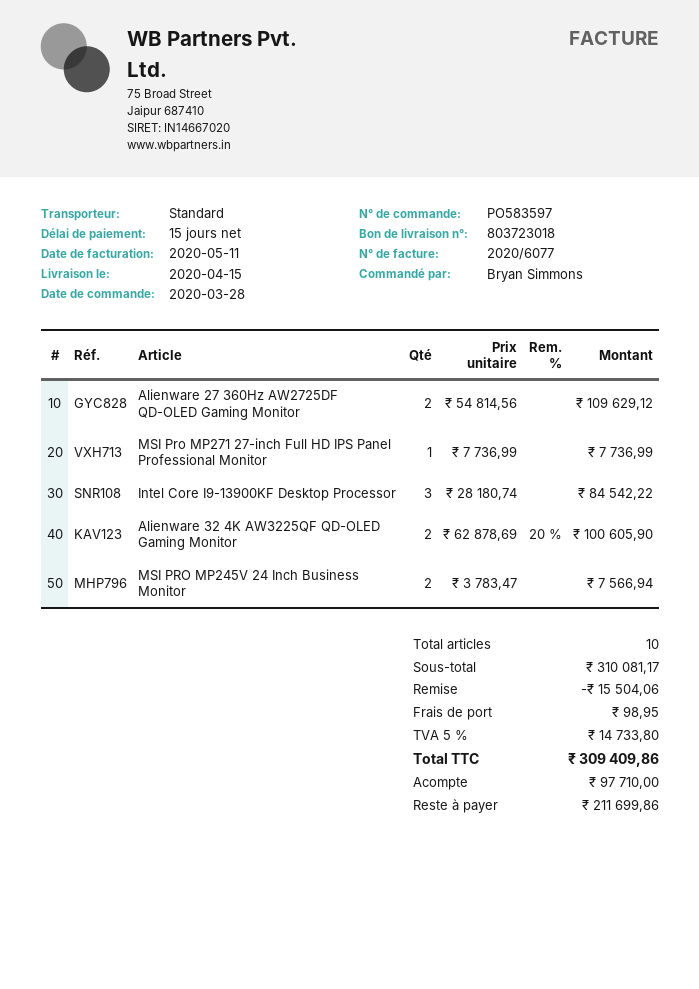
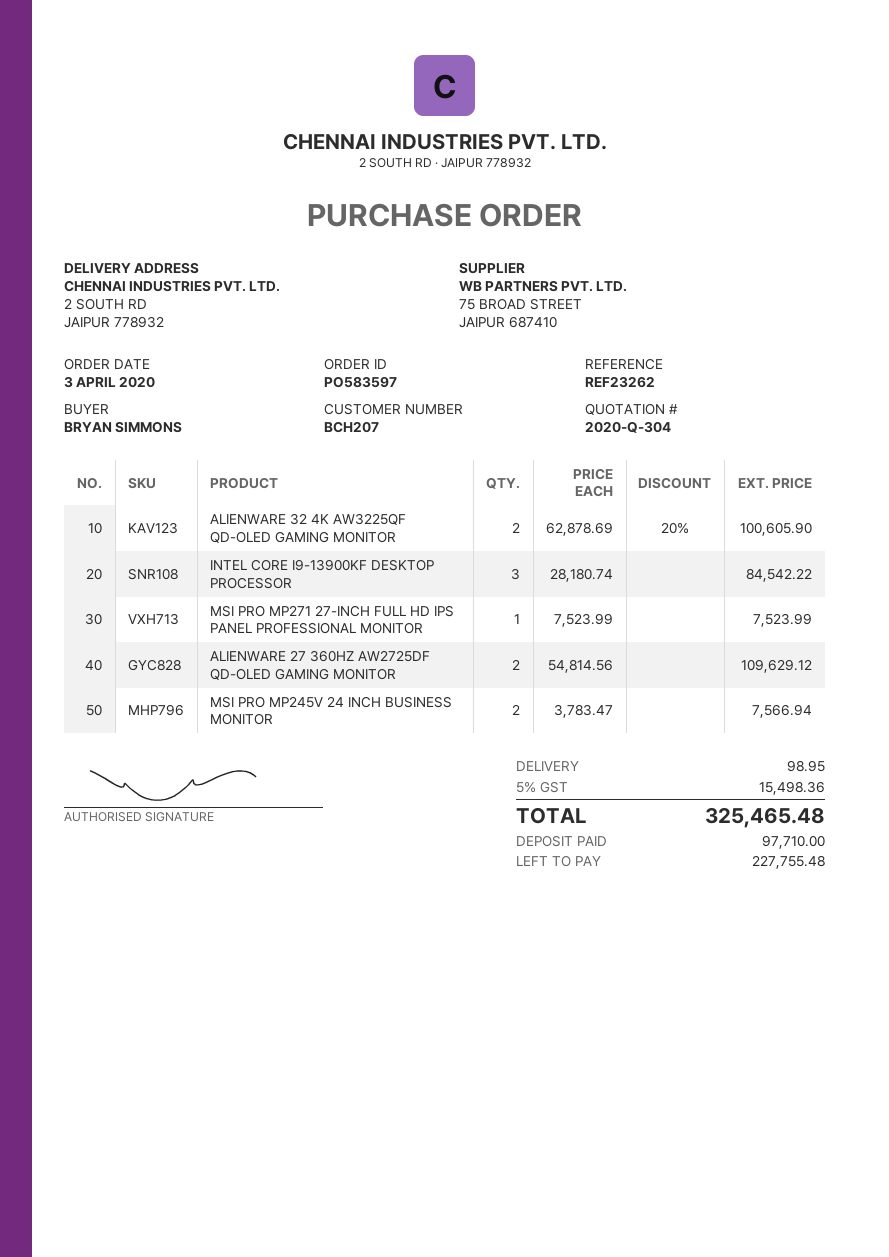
order date: 2020-03-28 -> 2020-04-03
MSI Pro MP271 27-inch Full HD IPS Panel Professional Monitor: 1 x 7736.99 = 7736.99 -> 1 x 7523.99 = 7523.99
discount: 15504.06 -> none
tax: 5% = 14733.80 -> 5% = 15498.36
total: 309409.86 -> 325465.48
balance: 211699.86 -> 227755.48

